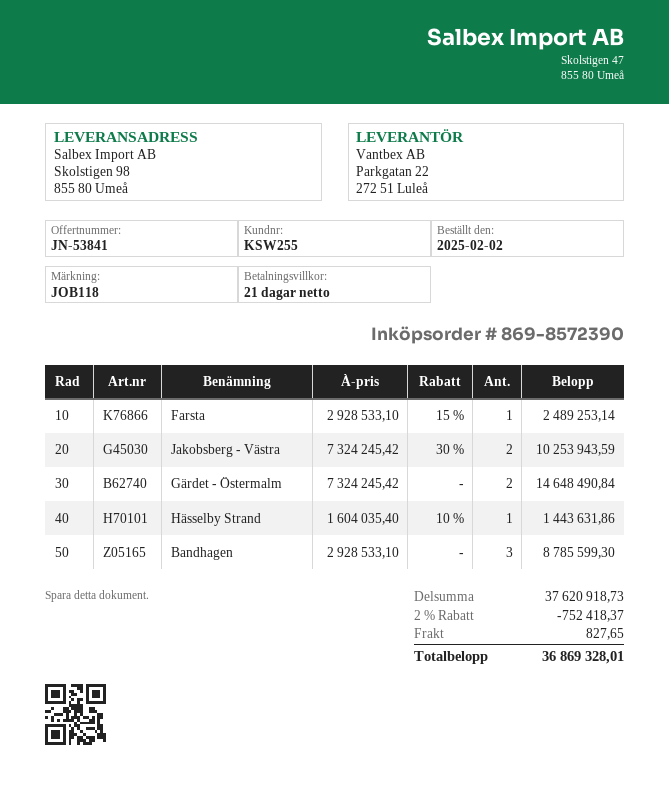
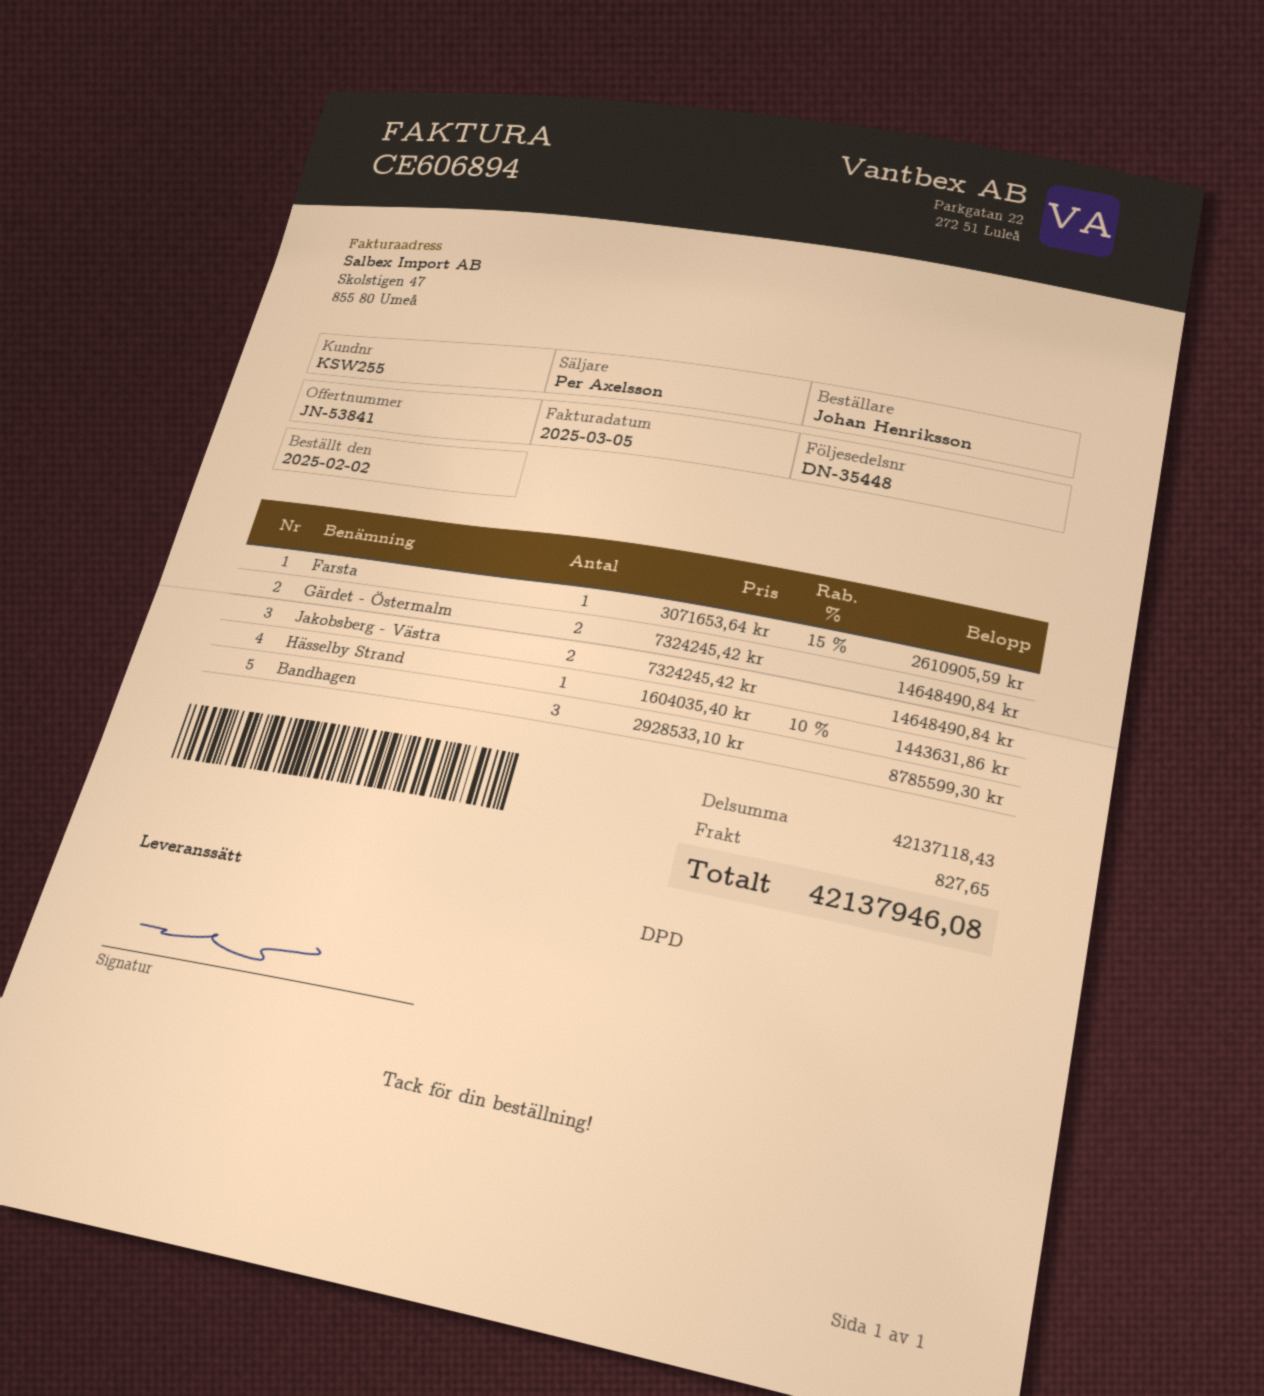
Farsta: 1 x 2928533.10 - 15% = 2489253.14 -> 1 x 3071653.64 - 15% = 2610905.59
Jakobsberg - Västra: 2 x 7324245.42 - 30% = 10253943.59 -> 2 x 7324245.42 = 14648490.84
subtotal: 37620918.73 -> 42137118.43
discount: 2% = 752418.37 -> none
total: 36869328.01 -> 42137946.08

